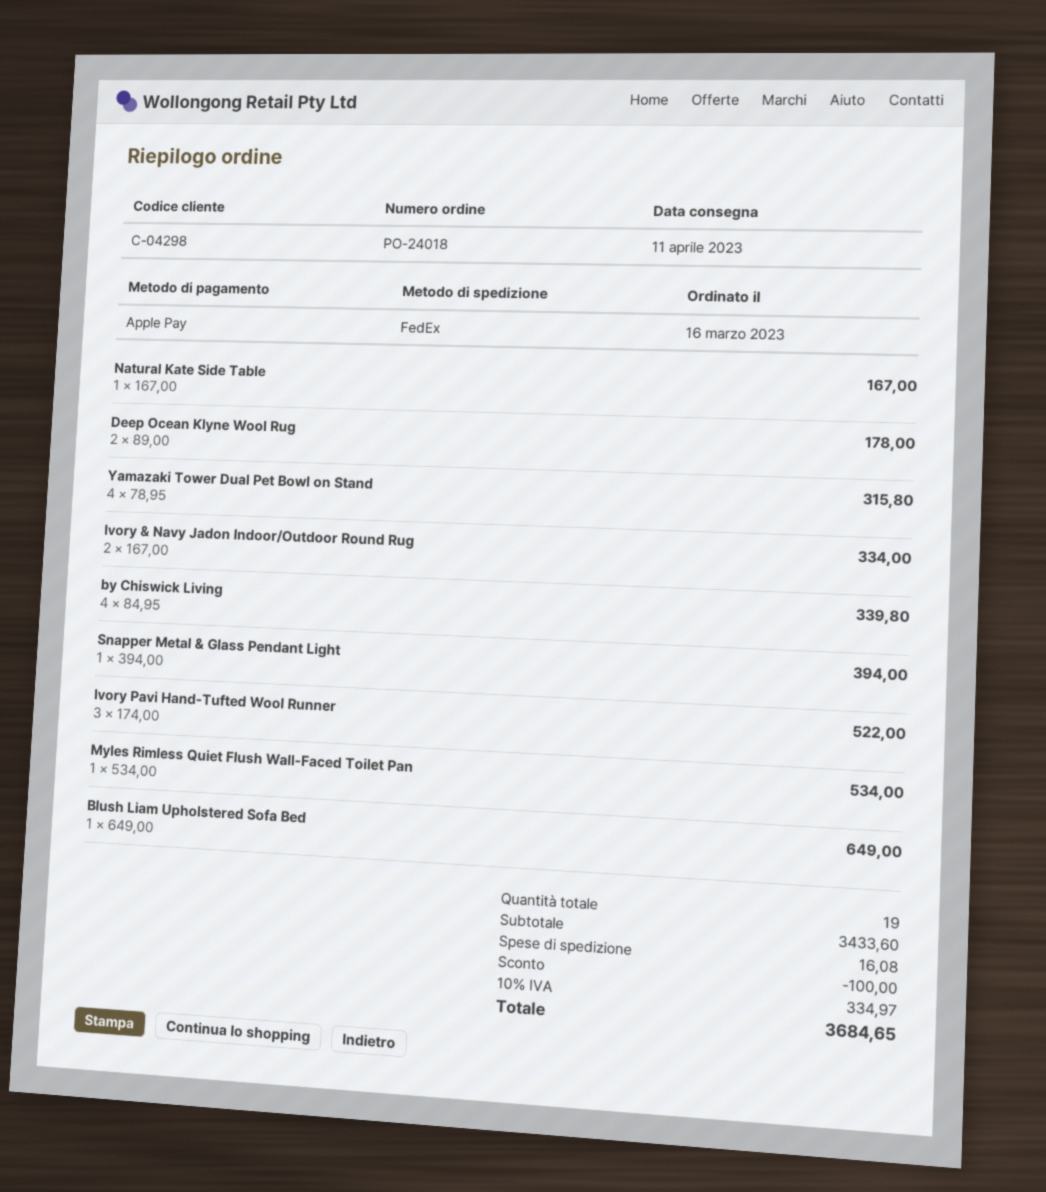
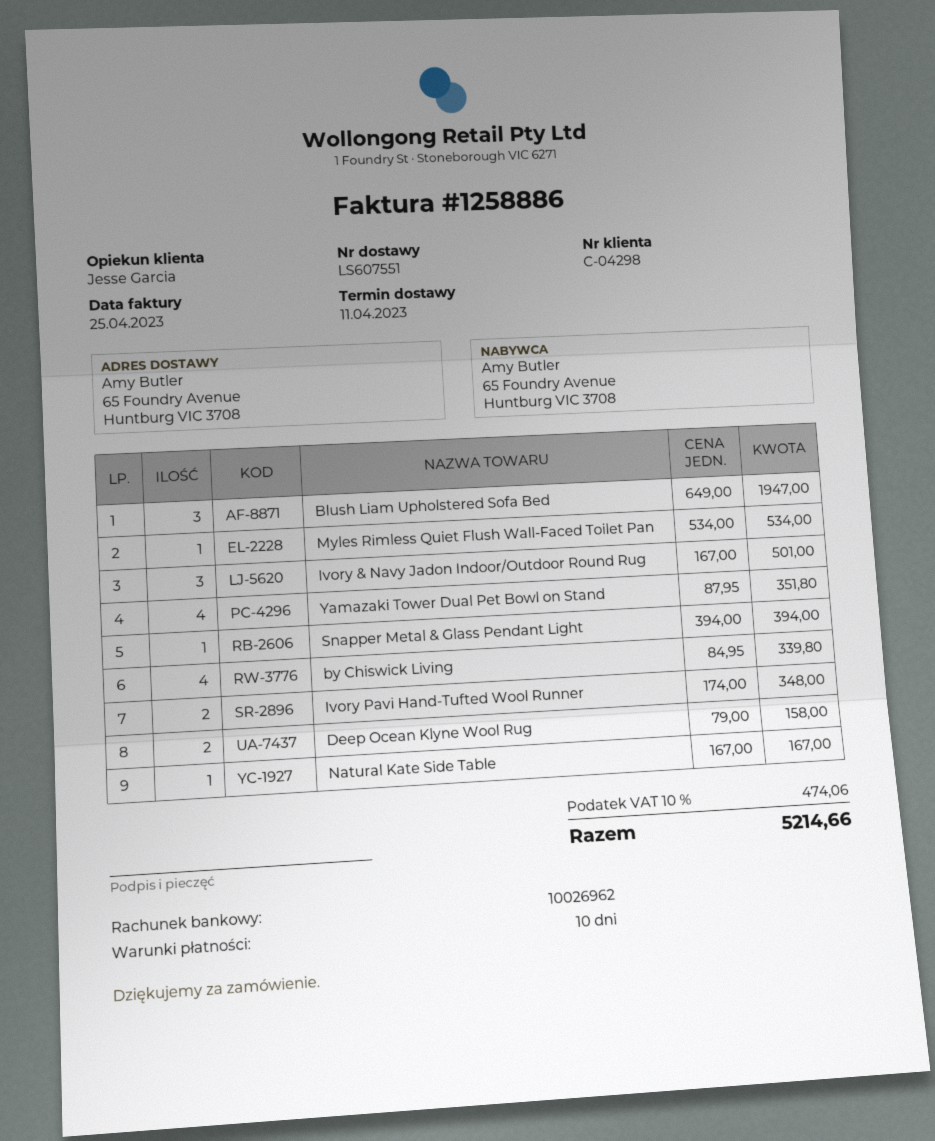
Deep Ocean Klyne Wool Rug: 2 x 89.00 = 178.00 -> 2 x 79.00 = 158.00
Yamazaki Tower Dual Pet Bowl on Stand: 4 x 78.95 = 315.80 -> 4 x 87.95 = 351.80
Ivory & Navy Jadon Indoor/Outdoor Round Rug: 2 x 167.00 = 334.00 -> 3 x 167.00 = 501.00
Ivory Pavi Hand-Tufted Wool Runner: 3 x 174.00 = 522.00 -> 2 x 174.00 = 348.00
Blush Liam Upholstered Sofa Bed: 1 x 649.00 = 649.00 -> 3 x 649.00 = 1947.00
discount: 100.00 -> none
shipping: 16.08 -> none
tax: 10% = 334.97 -> 10% = 474.06
total: 3684.65 -> 5214.66

